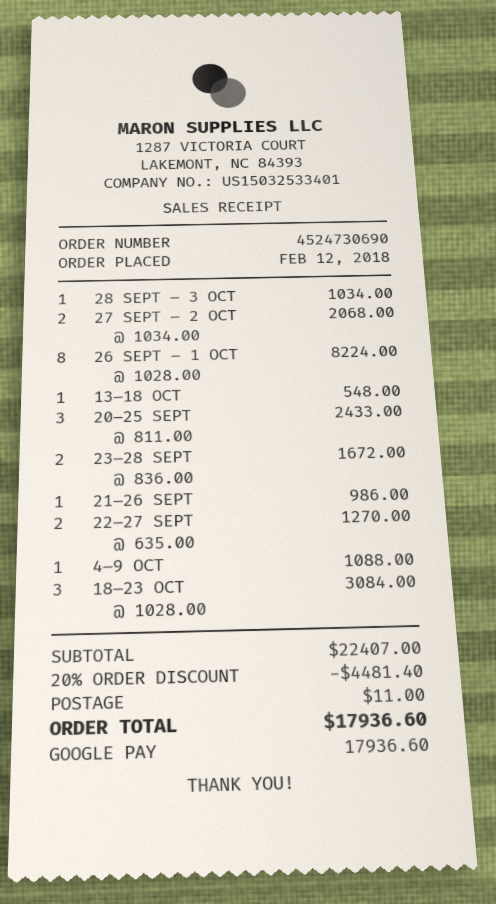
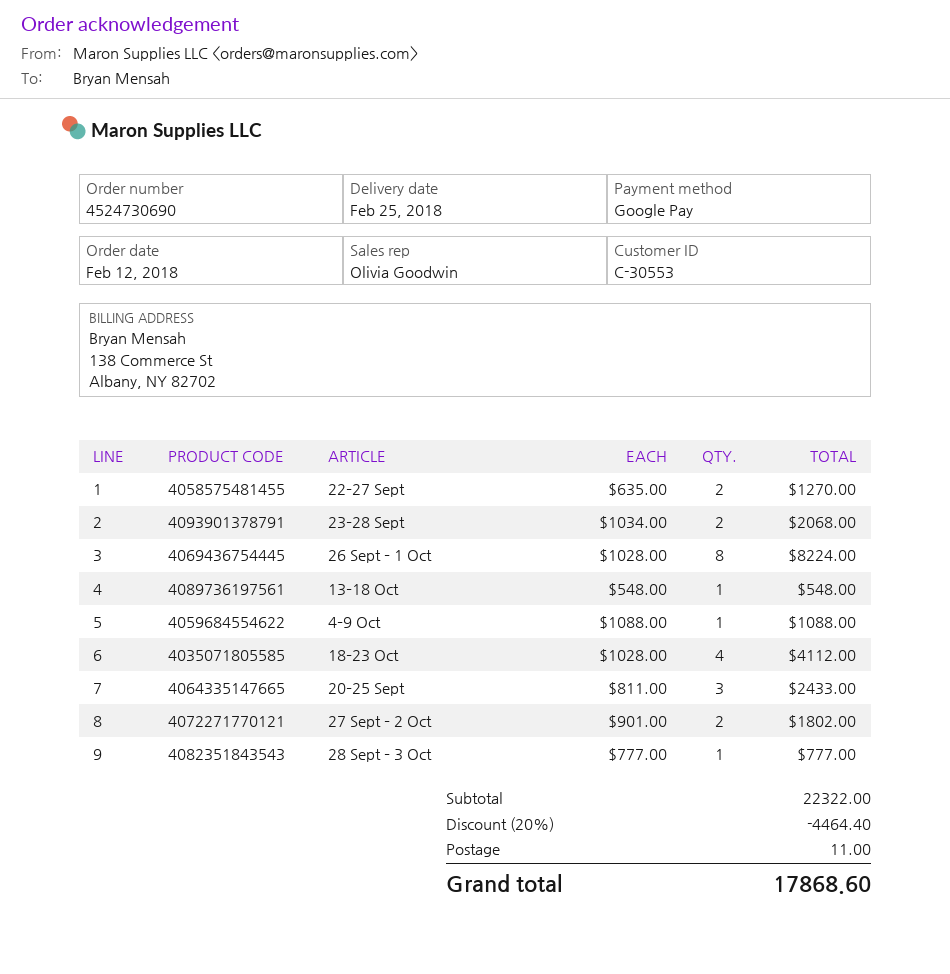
28 SEPT – 3 OCT: 1 x 1034.00 = 1034.00 -> 1 x 777.00 = 777.00
27 SEPT – 2 OCT: 2 x 1034.00 = 2068.00 -> 2 x 901.00 = 1802.00
23–28 SEPT: 2 x 836.00 = 1672.00 -> 2 x 1034.00 = 2068.00
21–26 SEPT: 1 x 986.00 = 986.00 -> none
18–23 OCT: 3 x 1028.00 = 3084.00 -> 4 x 1028.00 = 4112.00
subtotal: 22407.00 -> 22322.00
discount: 20% = 4481.40 -> 20% = 4464.40
total: 17936.60 -> 17868.60

